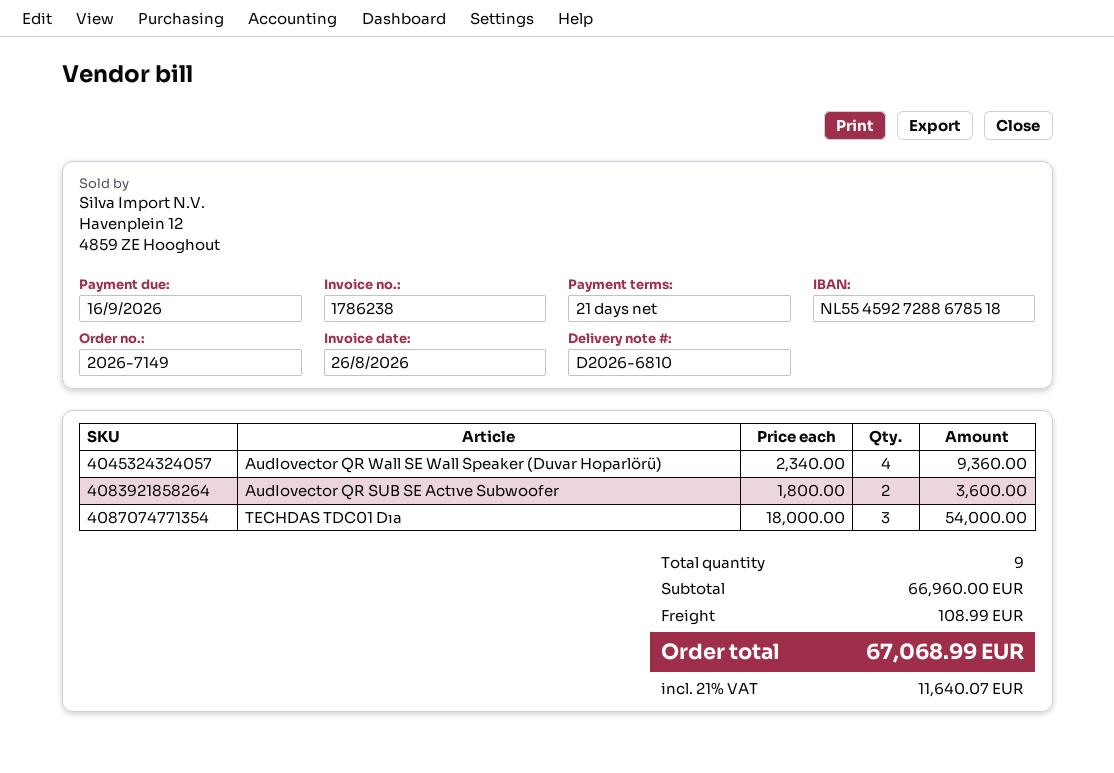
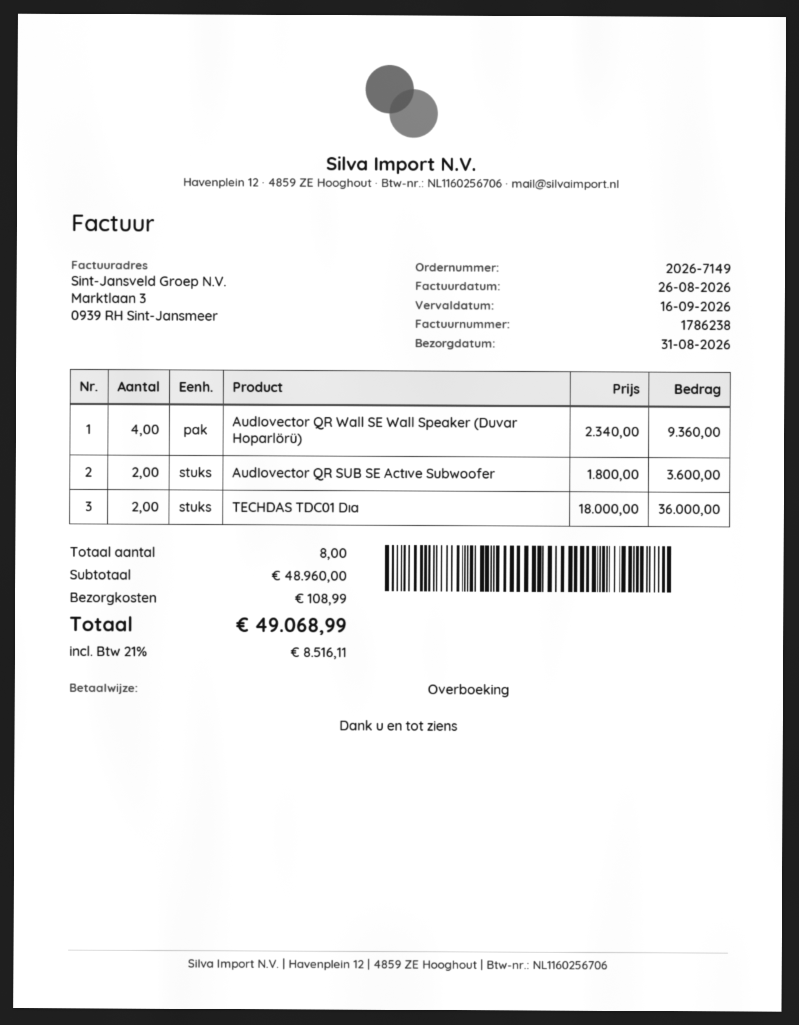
TECHDAS TDC01 Dıa: 3 x 18000.00 = 54000.00 -> 2 x 18000.00 = 36000.00
total quantity: 9 -> 8
subtotal: 66960.00 -> 48960.00
tax: 21% = 11640.07 -> 21% = 8516.11
total: 67068.99 -> 49068.99

